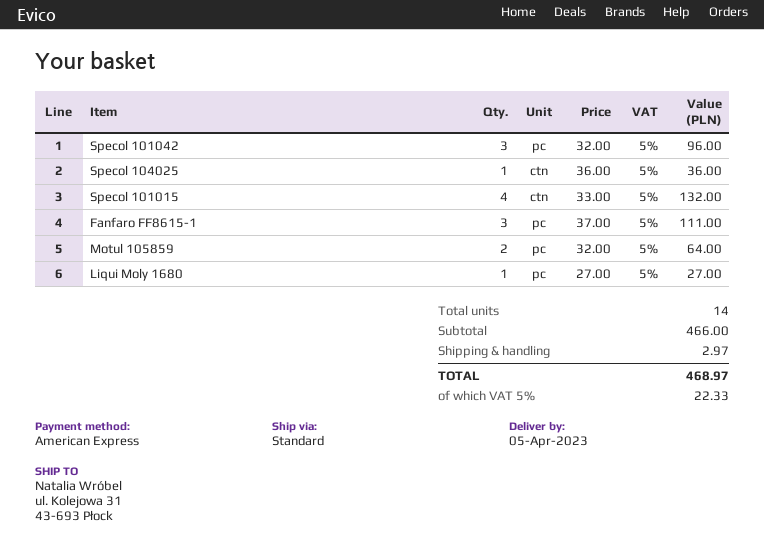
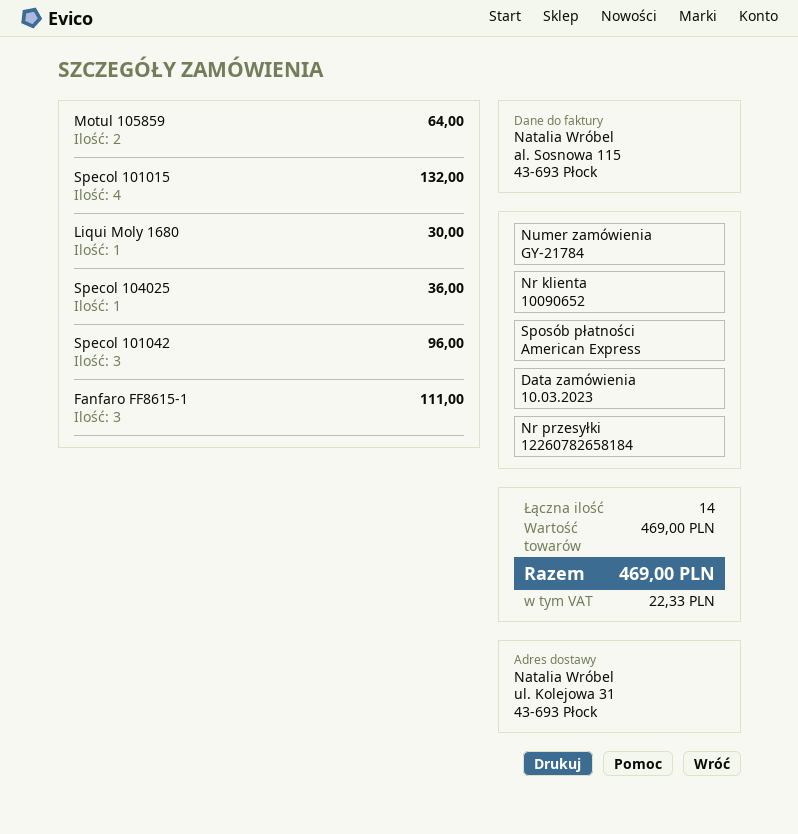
Liqui Moly 1680: 1 for 27.00 -> 1 for 30.00
subtotal: 466.00 -> 469.00
shipping: 2.97 -> none
total: 468.97 -> 469.00

